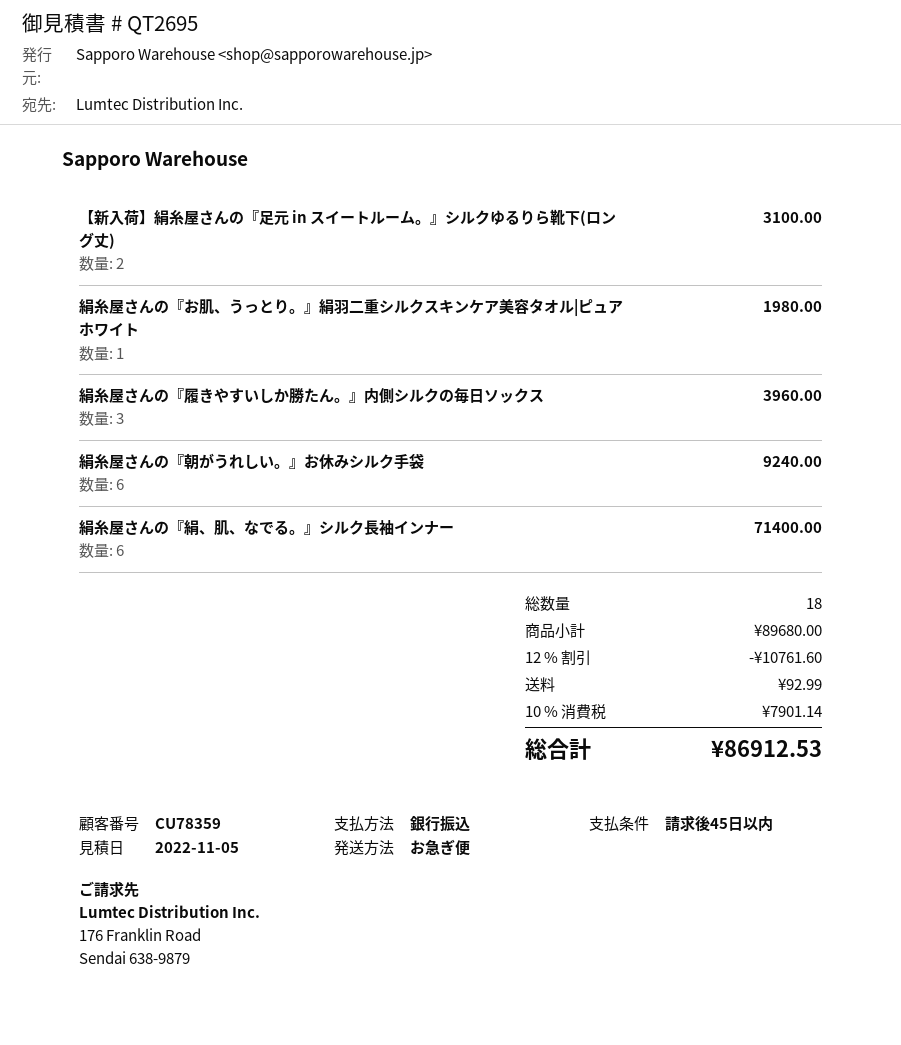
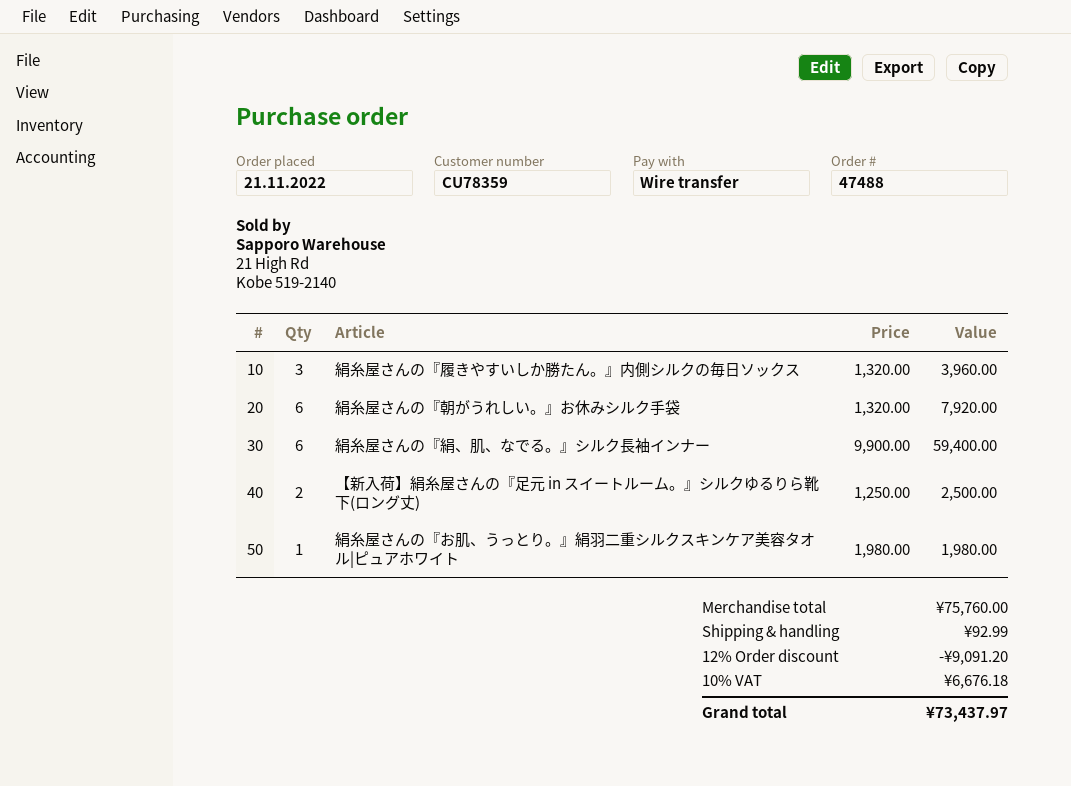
【新入荷】絹糸屋さんの『足元 in スイートルーム。』シルクゆるりら靴下(ロング丈): 2 for 3100.00 -> 2 for 2500.00
絹糸屋さんの『朝がうれしい。』お休みシルク手袋: 6 for 9240.00 -> 6 for 7920.00
絹糸屋さんの『絹、肌、なでる。』シルク長袖インナー: 6 for 71400.00 -> 6 for 59400.00
subtotal: 89680.00 -> 75760.00
discount: 12% = 10761.60 -> 12% = 9091.20
tax: 10% = 7901.14 -> 10% = 6676.18
total: 86912.53 -> 73437.97

